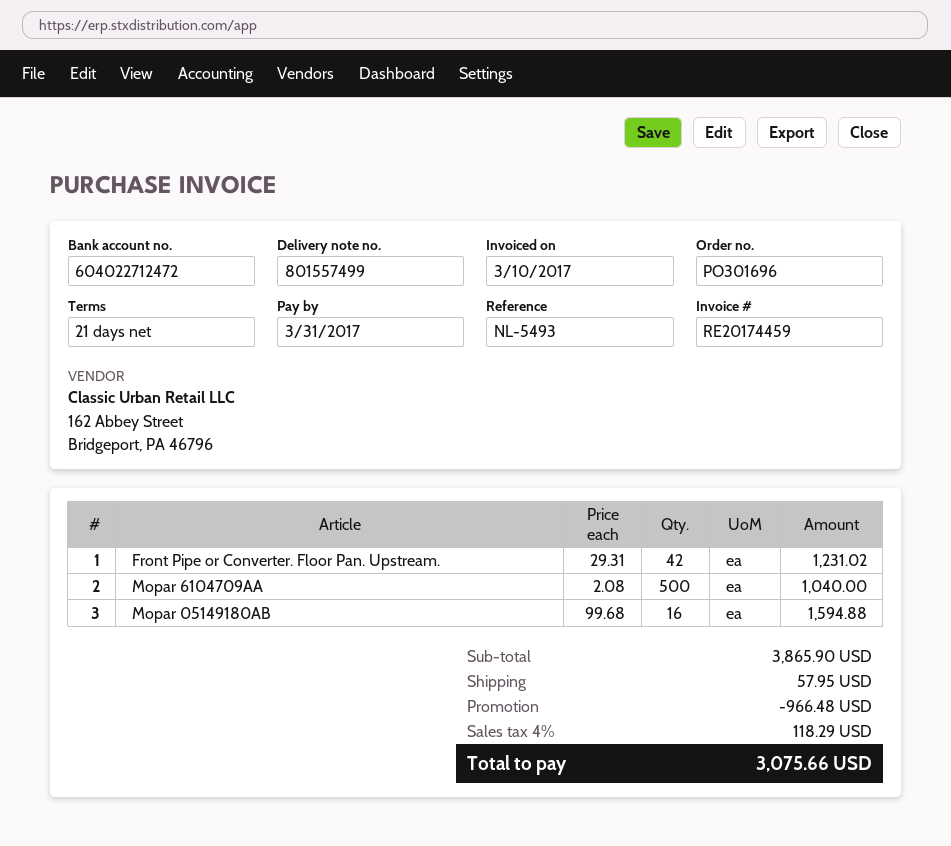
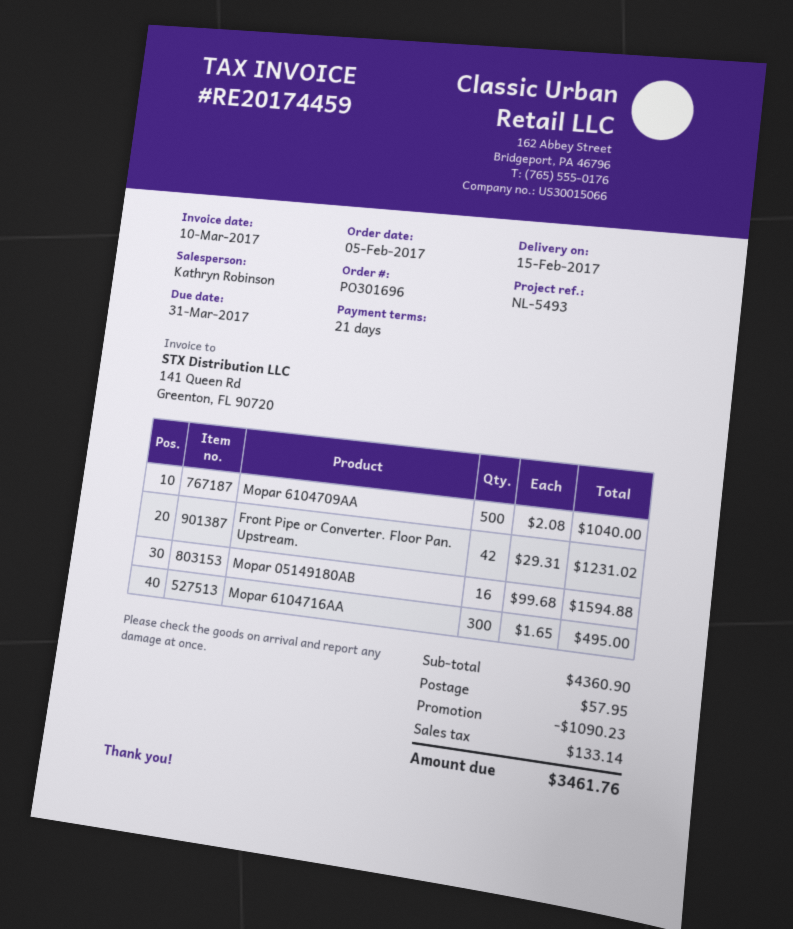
Mopar 6104716AA: none -> 300 x 1.65 = 495.00
subtotal: 3865.90 -> 4360.90
discount: 966.48 -> 1090.23
tax: 118.29 -> 133.14
total: 3075.66 -> 3461.76

